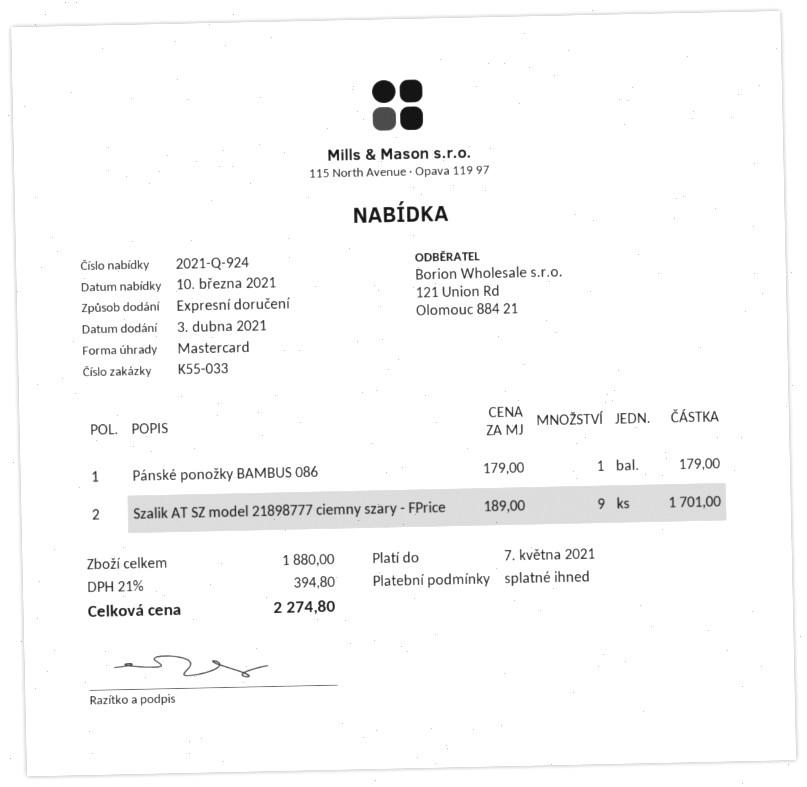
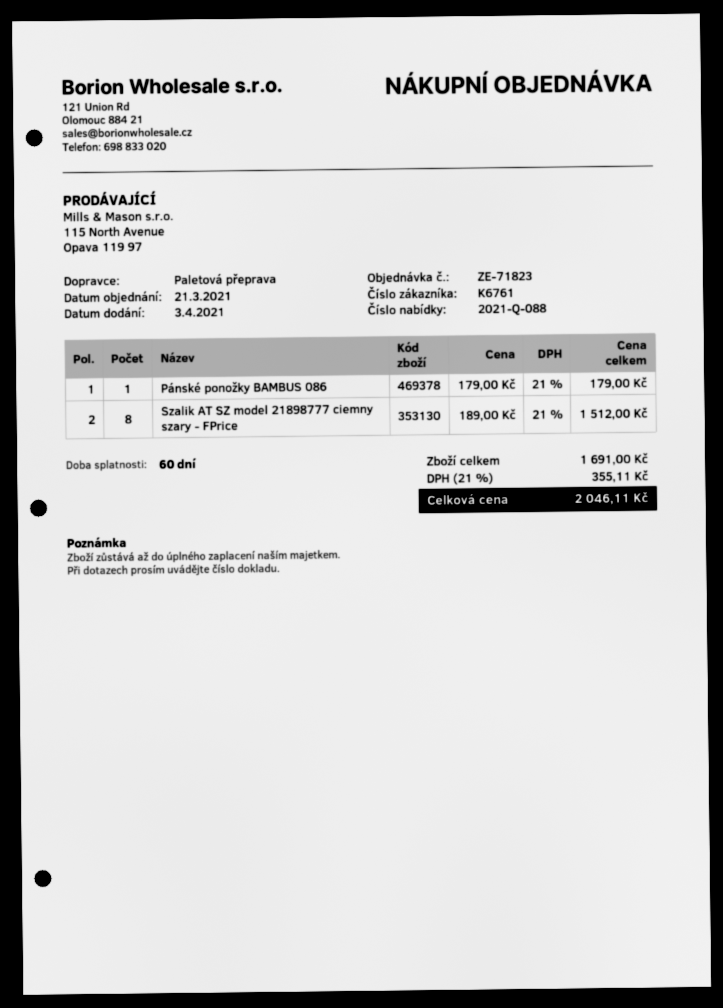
quote number: 2021-Q-924 -> 2021-Q-088
payment terms: on receipt -> 60 days
shipping method: express -> pallet freight
Szalik AT SZ model 21898777 ciemny szary - FPrice: 9 x 189.00 = 1701.00 -> 8 x 189.00 = 1512.00
subtotal: 1880.00 -> 1691.00
tax: 21% = 394.80 -> 21% = 355.11
total: 2274.80 -> 2046.11

